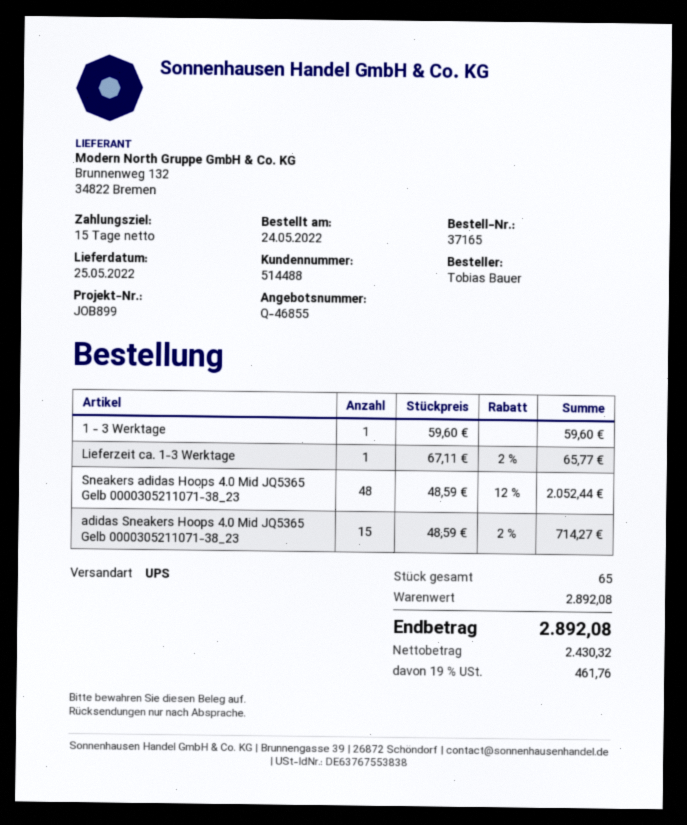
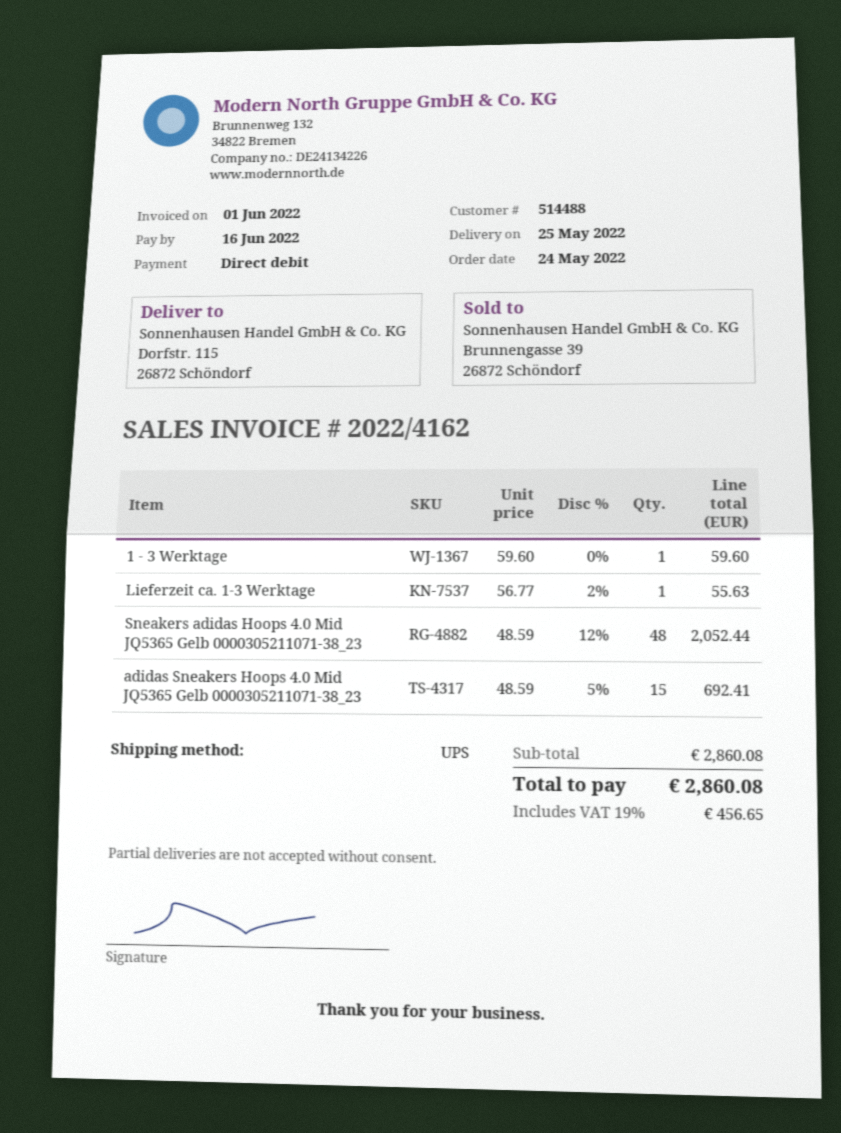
Lieferzeit ca. 1-3 Werktage: 1 x 67.11 - 2% = 65.77 -> 1 x 56.77 - 2% = 55.63
adidas Sneakers Hoops 4.0 Mid JQ5365 Gelb 0000305211071-38_23: 15 x 48.59 - 2% = 714.27 -> 15 x 48.59 - 5% = 692.41
subtotal: 2892.08 -> 2860.08
tax: 19% = 461.76 -> 19% = 456.65
total: 2892.08 -> 2860.08

